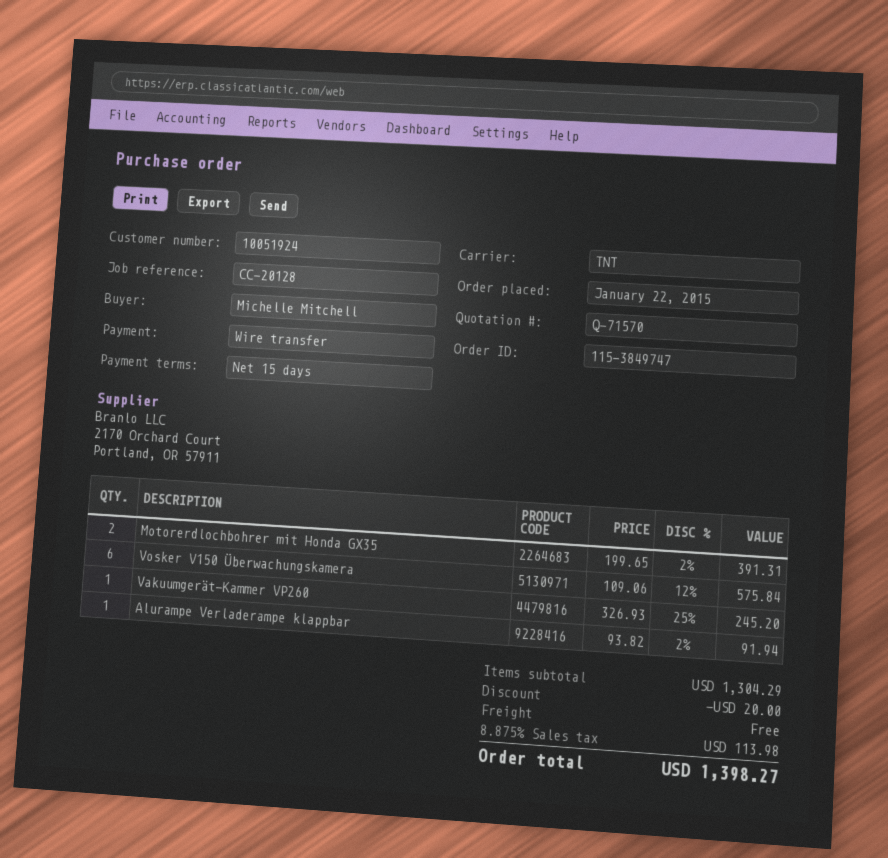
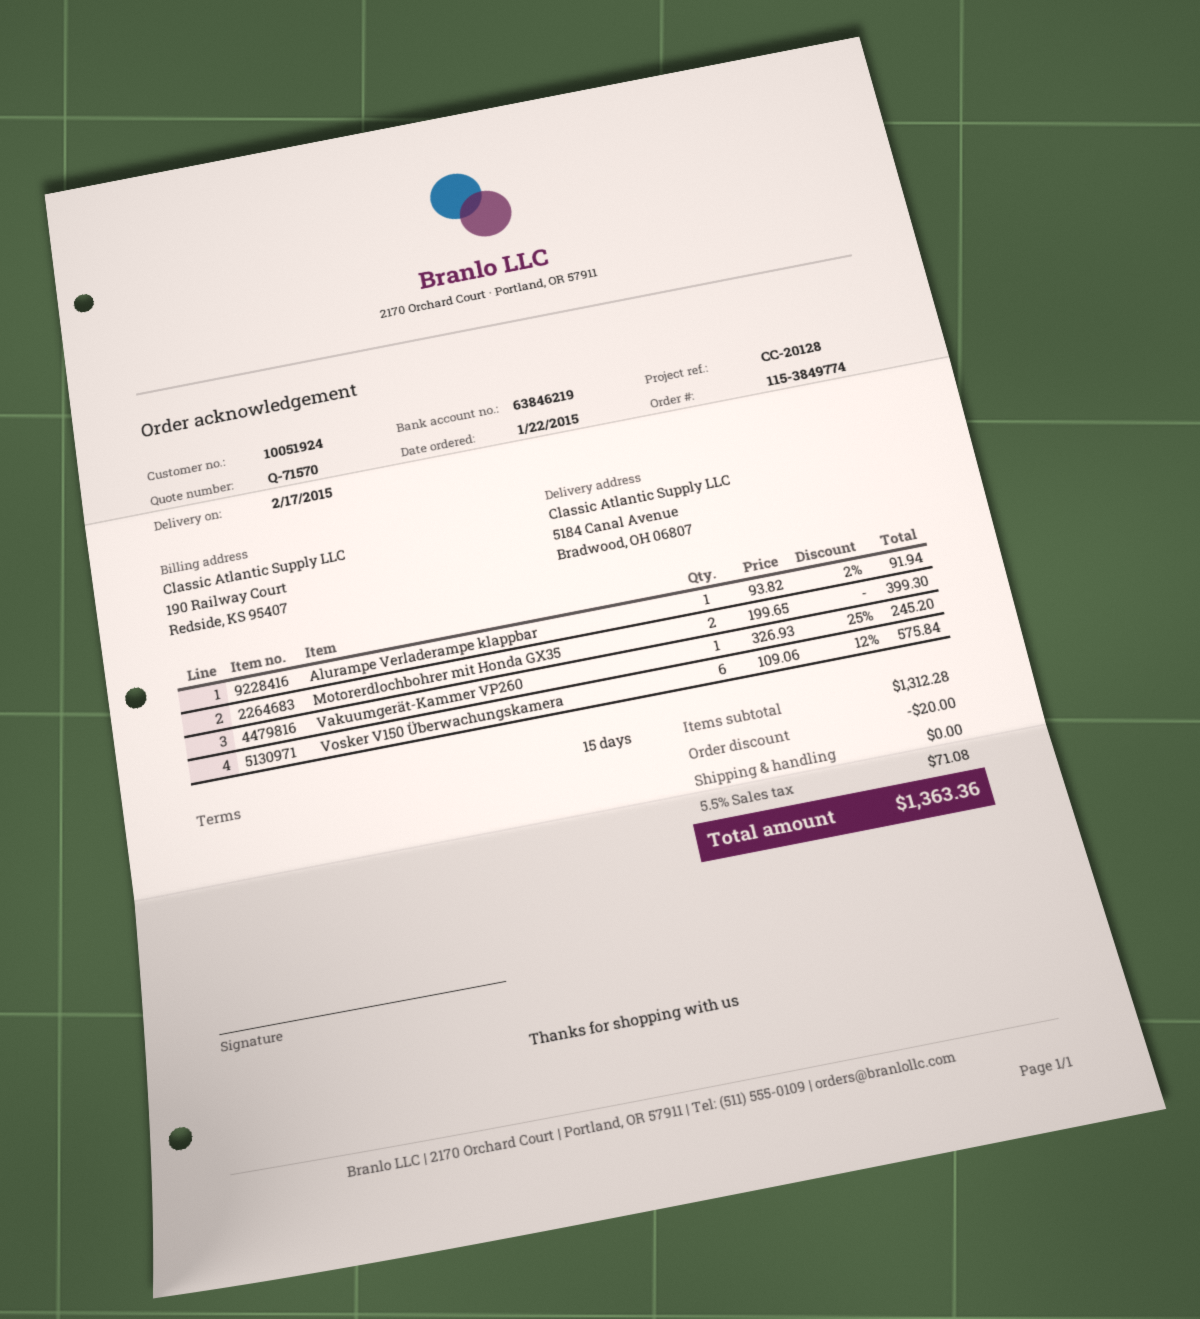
order number: 115-3849747 -> 115-3849774
Motorerdlochbohrer mit Honda GX35: 2 x 199.65 - 2% = 391.31 -> 2 x 199.65 = 399.30
subtotal: 1304.29 -> 1312.28
tax: 8.875% = 113.98 -> 5.5% = 71.08
total: 1398.27 -> 1363.36

